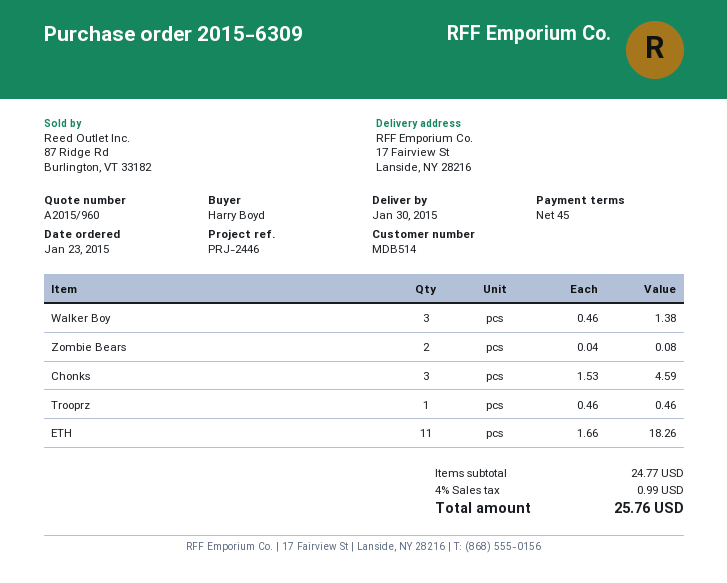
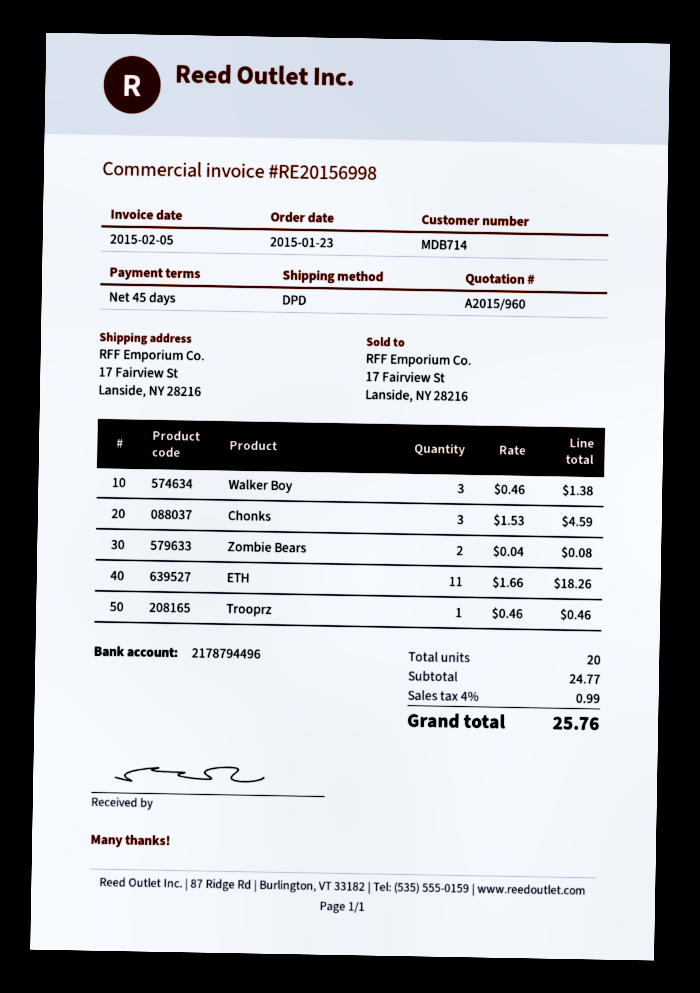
customer number: MDB514 -> MDB714

